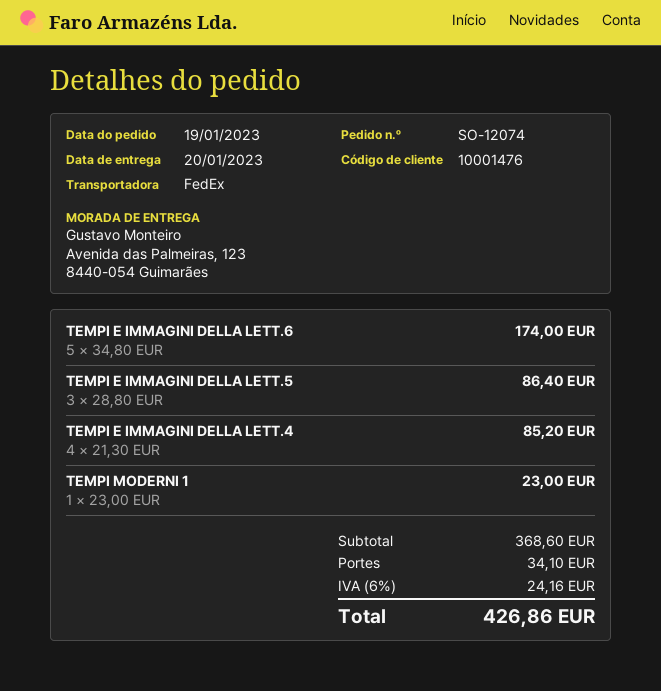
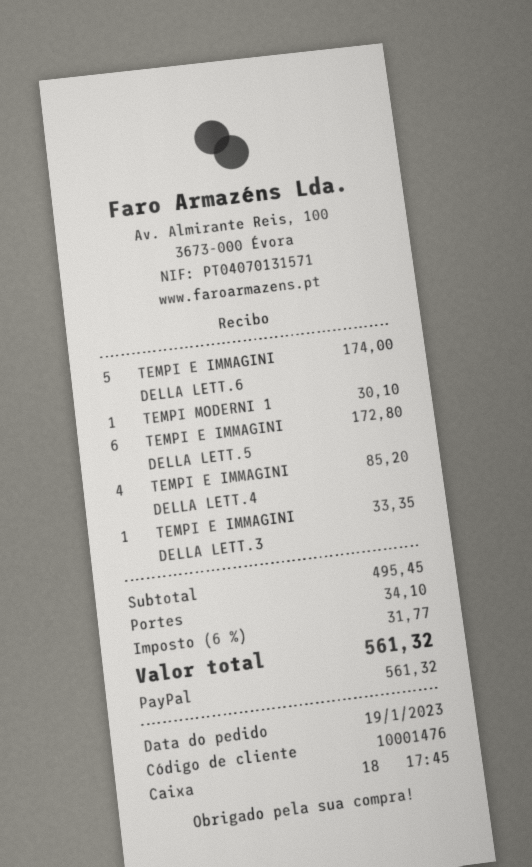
TEMPI E IMMAGINI DELLA LETT.5: 3 for 86.40 -> 6 for 172.80
TEMPI MODERNI 1: 1 for 23.00 -> 1 for 30.10
TEMPI E IMMAGINI DELLA LETT.3: none -> 1 for 33.35
subtotal: 368.60 -> 495.45
tax: 6% = 24.16 -> 6% = 31.77
total: 426.86 -> 561.32

